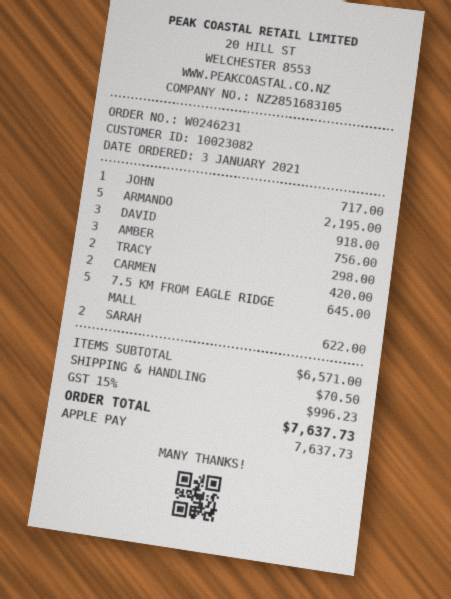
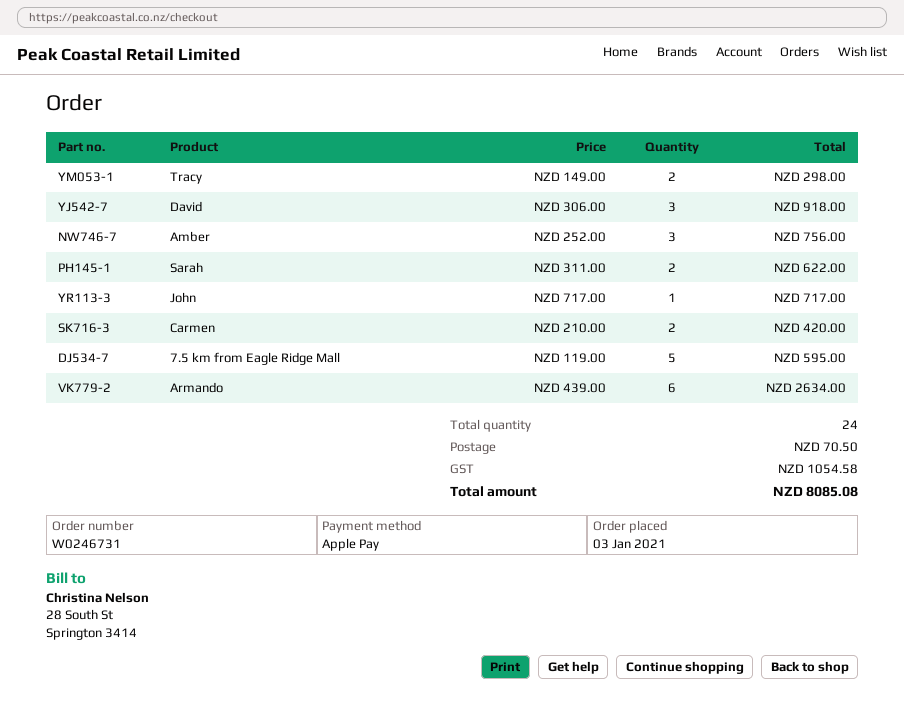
order number: W0246231 -> W0246731
ARMANDO: 5 for 2195.00 -> 6 for 2634.00
7.5 KM FROM EAGLE RIDGE MALL: 5 for 645.00 -> 5 for 595.00
tax: 996.23 -> 1054.58
total: 7637.73 -> 8085.08

